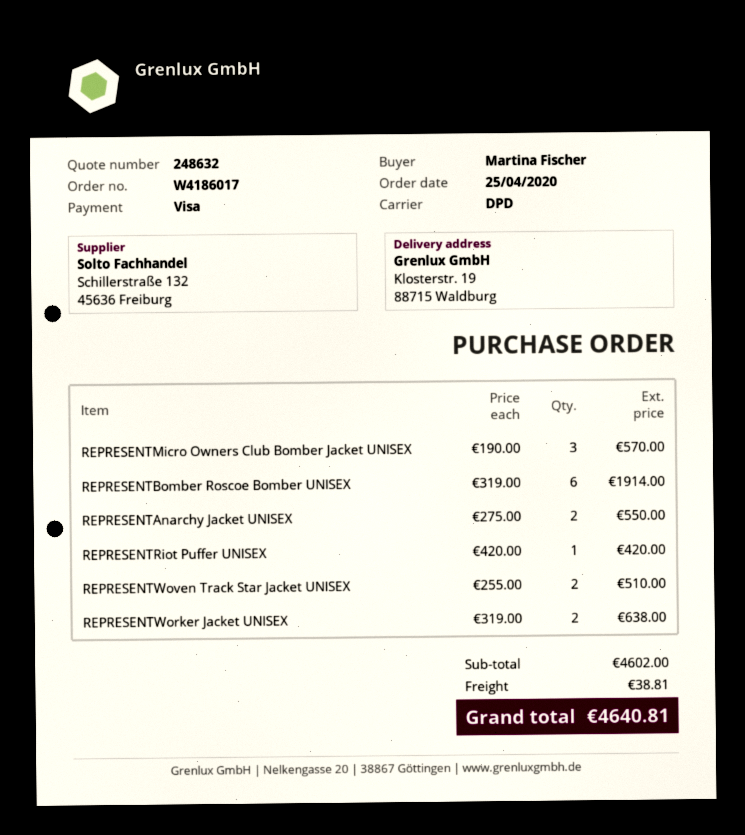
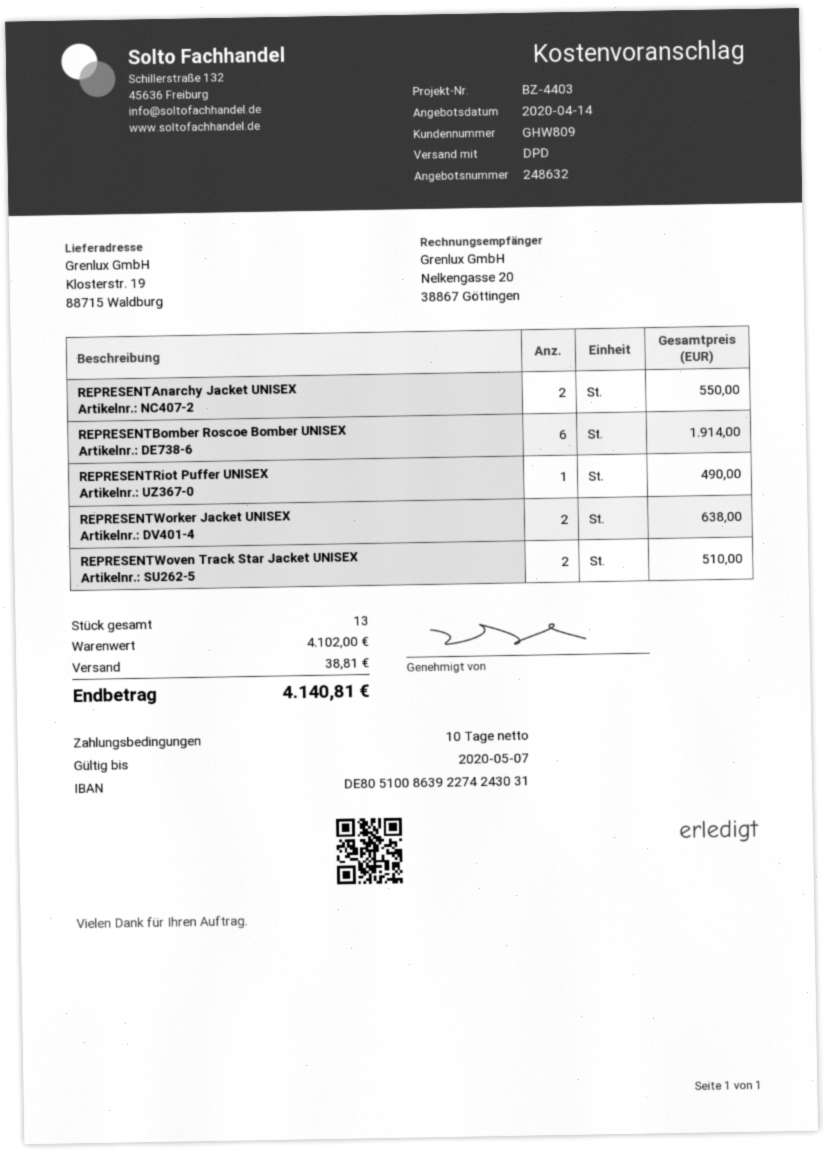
REPRESENTMicro Owners Club Bomber Jacket UNISEX: 3 for 570.00 -> none
REPRESENTRiot Puffer UNISEX: 1 for 420.00 -> 1 for 490.00
subtotal: 4602.00 -> 4102.00
total: 4640.81 -> 4140.81

